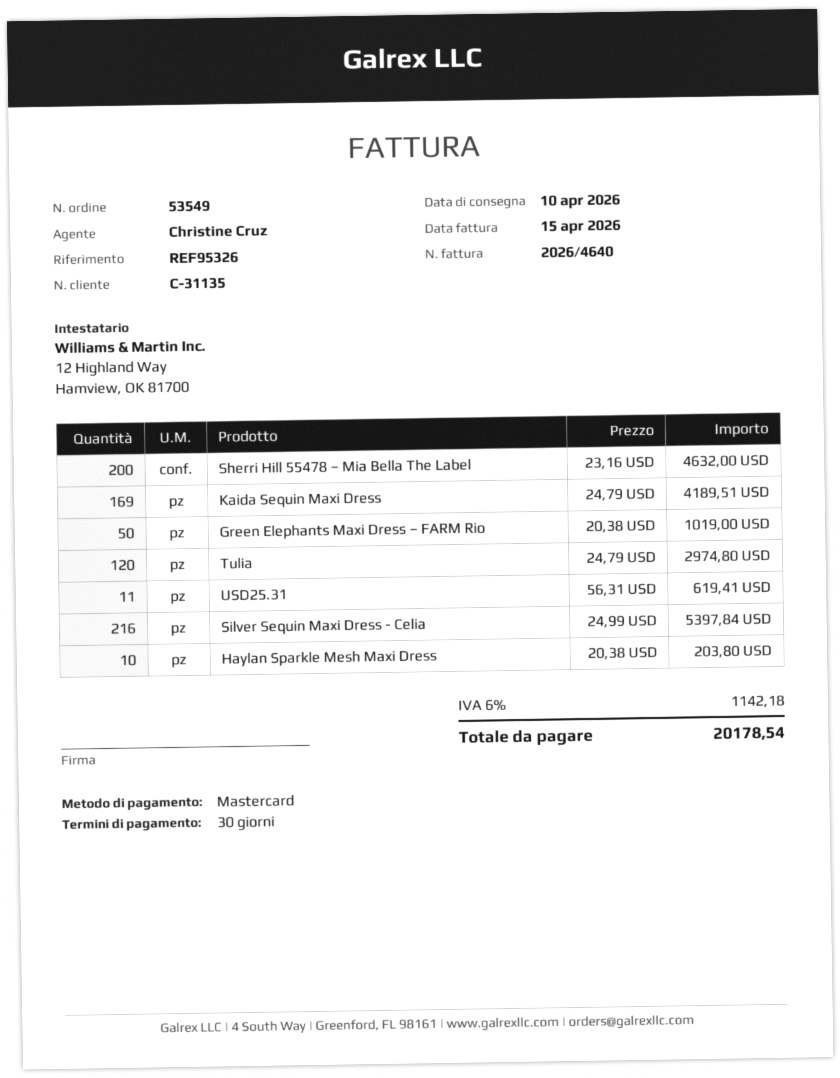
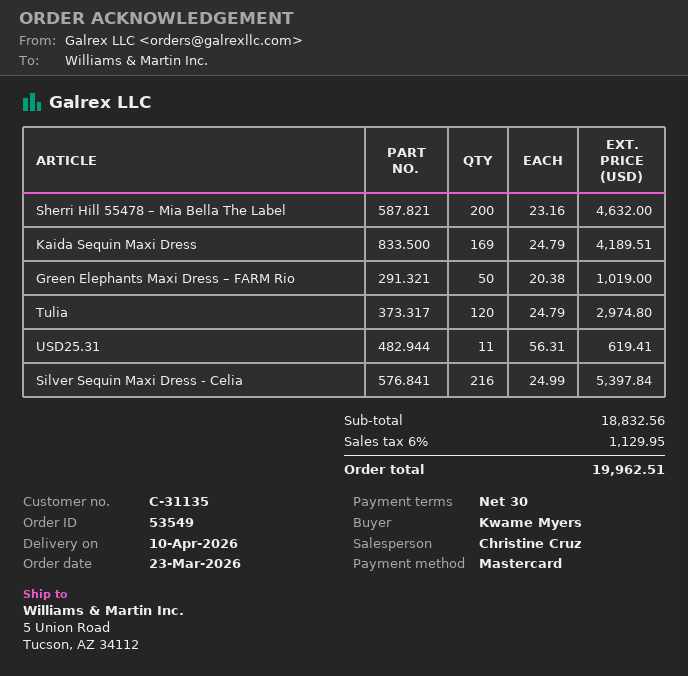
Haylan Sparkle Mesh Maxi Dress: 10 x 20.38 = 203.80 -> none
tax: 6% = 1142.18 -> 6% = 1129.95
total: 20178.54 -> 19962.51

